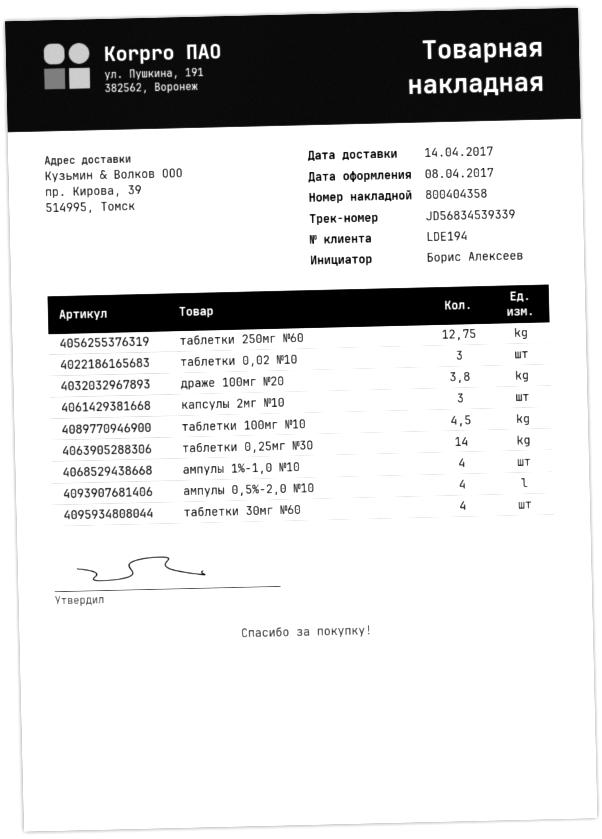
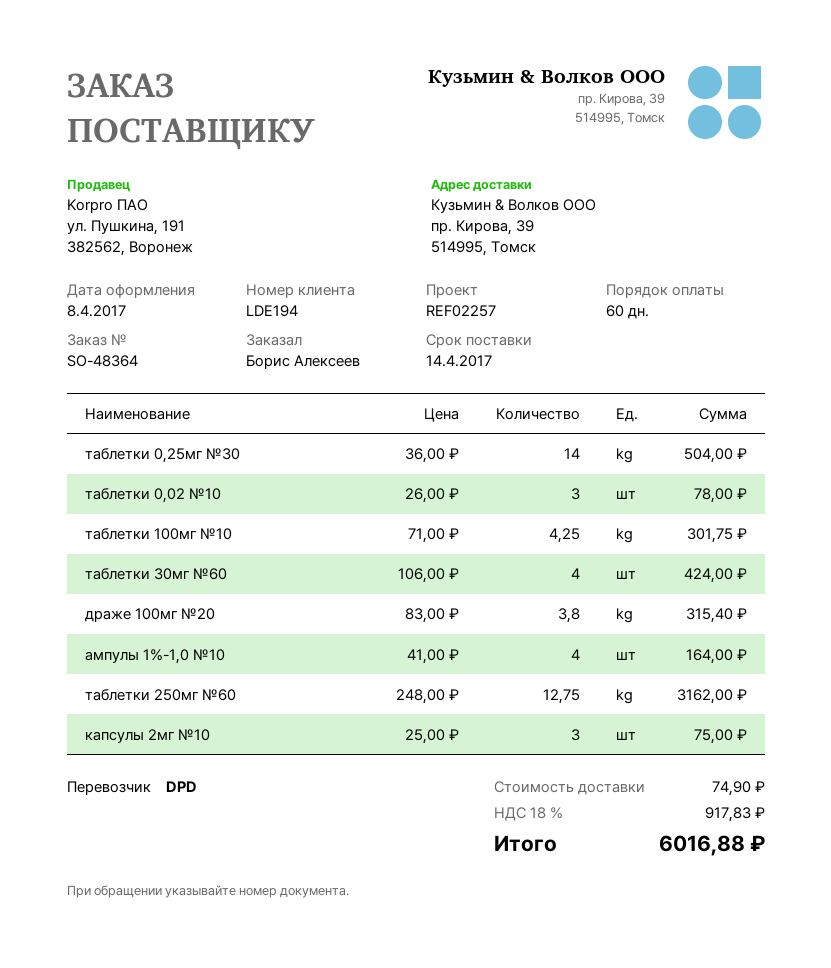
таблетки 100мг №10: 4.5 -> 4.25
ампулы 0,5%-2,0 №10: 4 -> none

